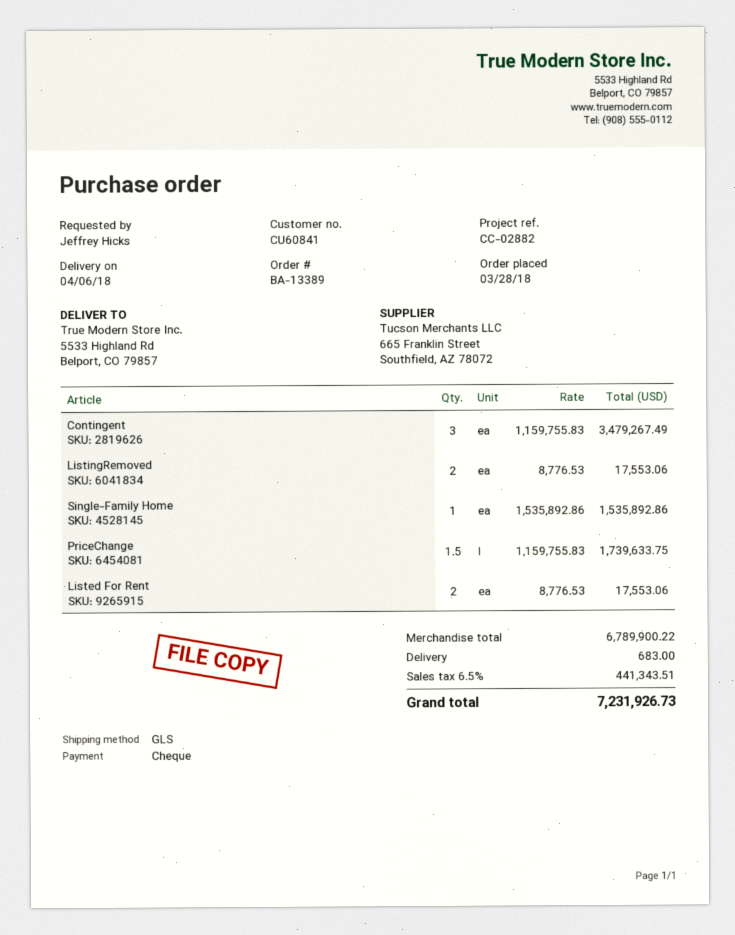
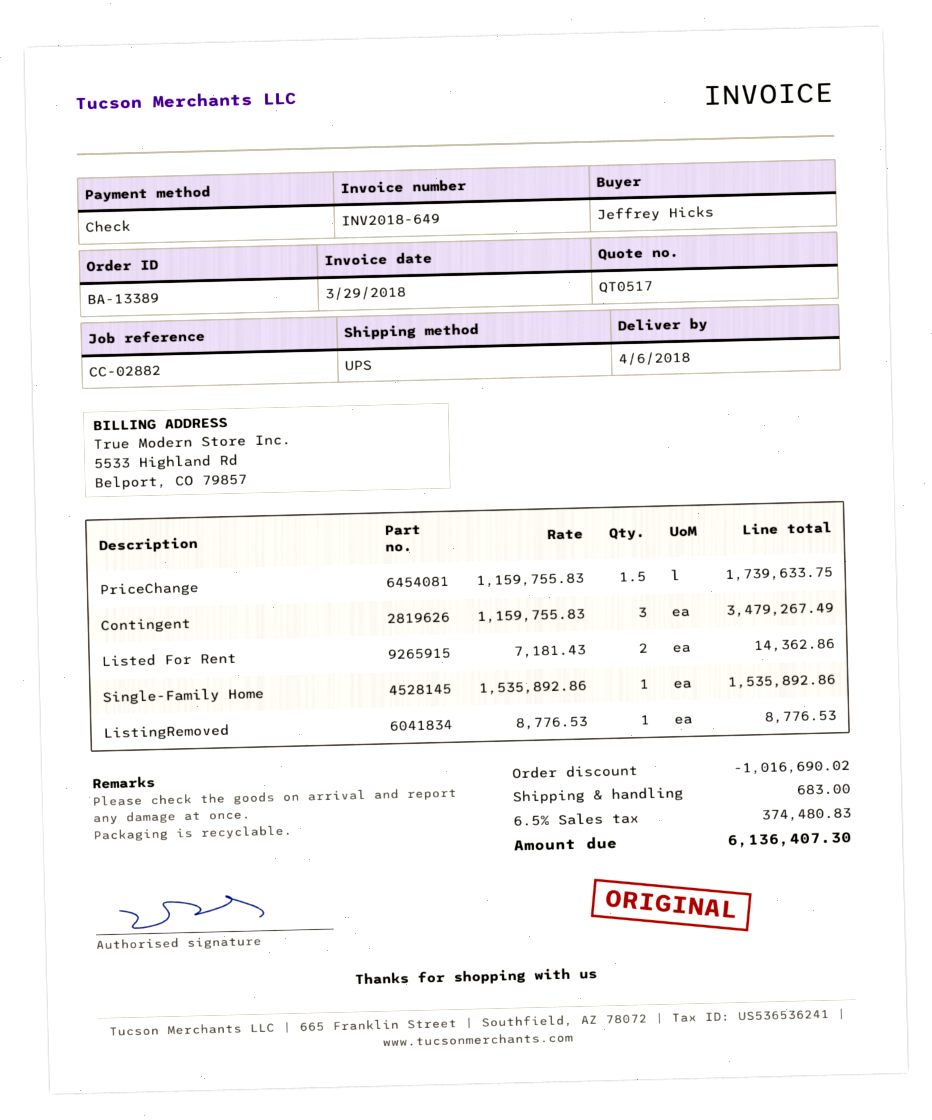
shipping method: GLS -> UPS
ListingRemoved: 2 x 8776.53 = 17553.06 -> 1 x 8776.53 = 8776.53
Listed For Rent: 2 x 8776.53 = 17553.06 -> 2 x 7181.43 = 14362.86
discount: none -> 1016690.02
tax: 6.5% = 441343.51 -> 6.5% = 374480.83
total: 7231926.73 -> 6136407.30

